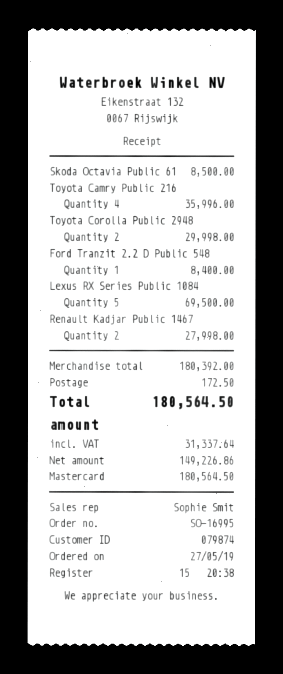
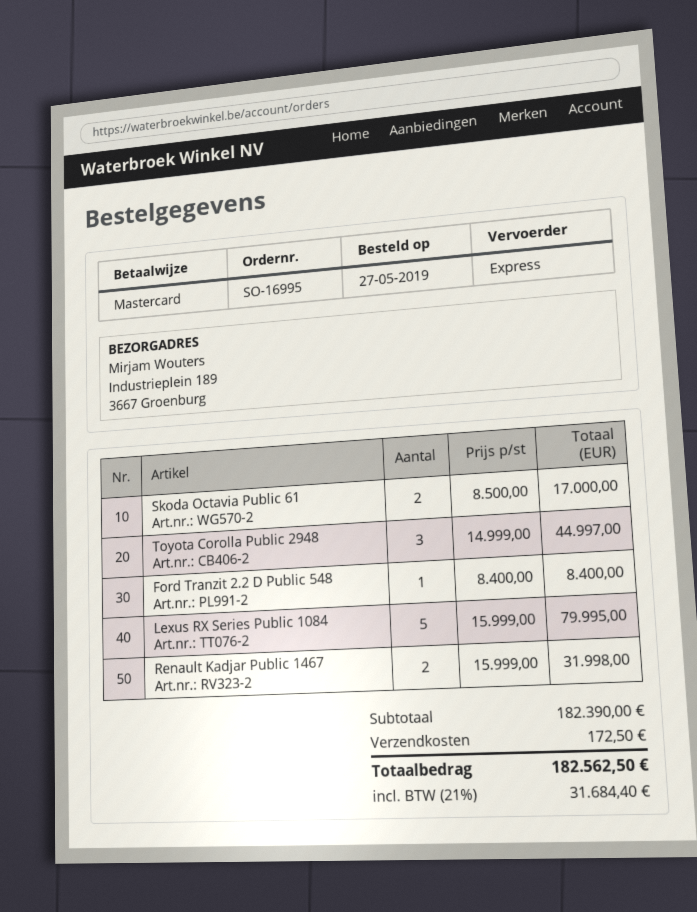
Skoda Octavia Public 61: 1 for 8500.00 -> 2 for 17000.00
Toyota Camry Public 216: 4 for 35996.00 -> none
Toyota Corolla Public 2948: 2 for 29998.00 -> 3 for 44997.00
Lexus RX Series Public 1084: 5 for 69500.00 -> 5 for 79995.00
Renault Kadjar Public 1467: 2 for 27998.00 -> 2 for 31998.00
subtotal: 180392.00 -> 182390.00
tax: 31337.64 -> 31684.40
total: 180564.50 -> 182562.50

